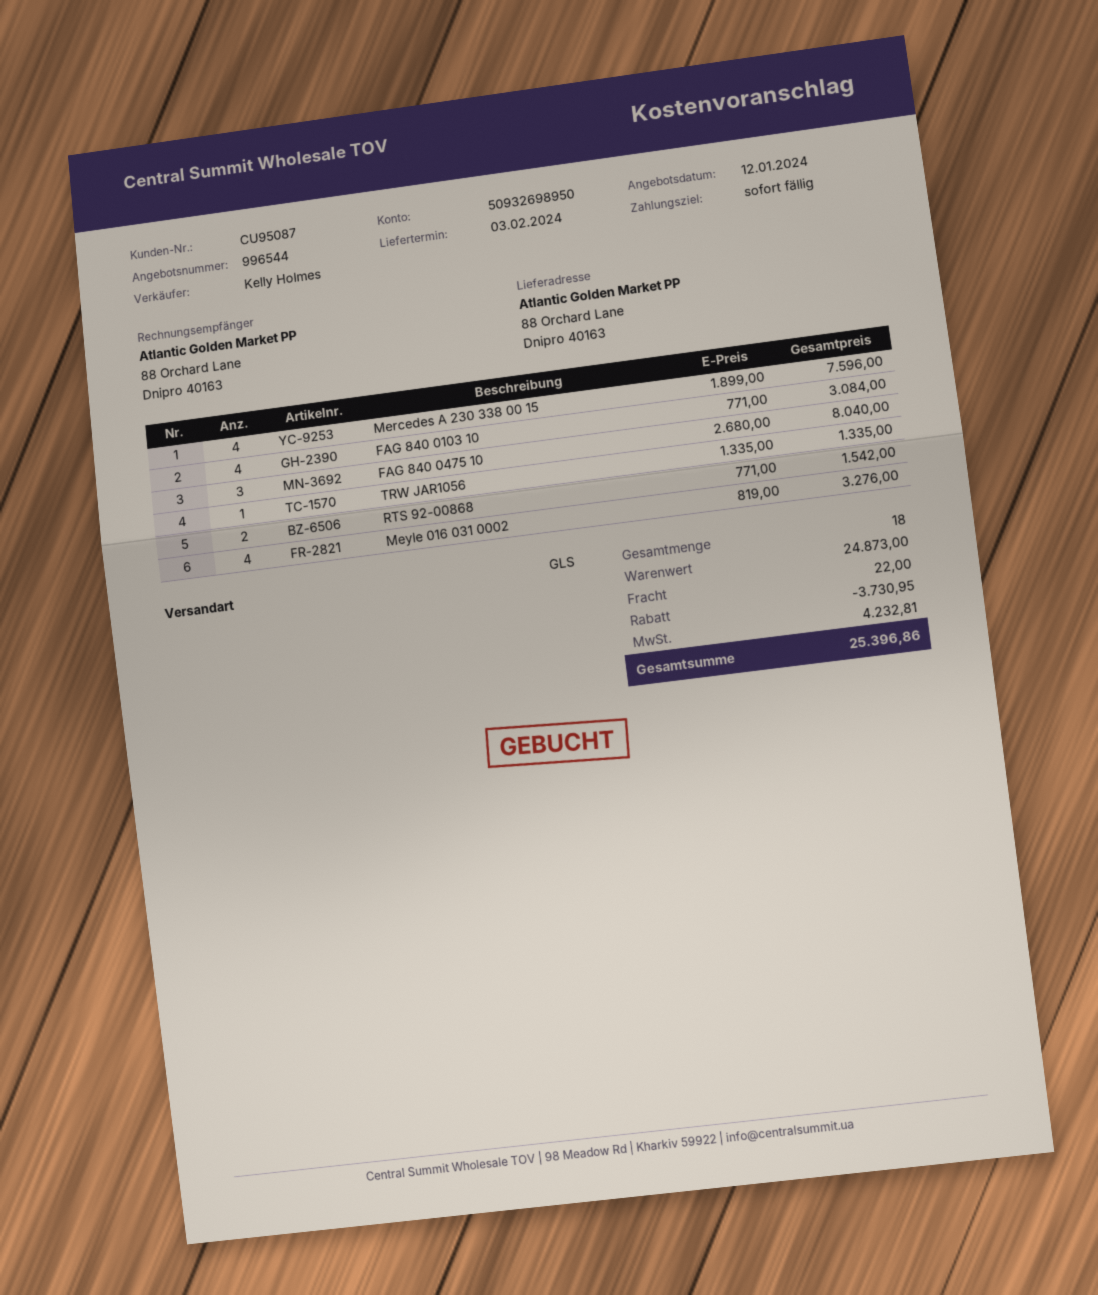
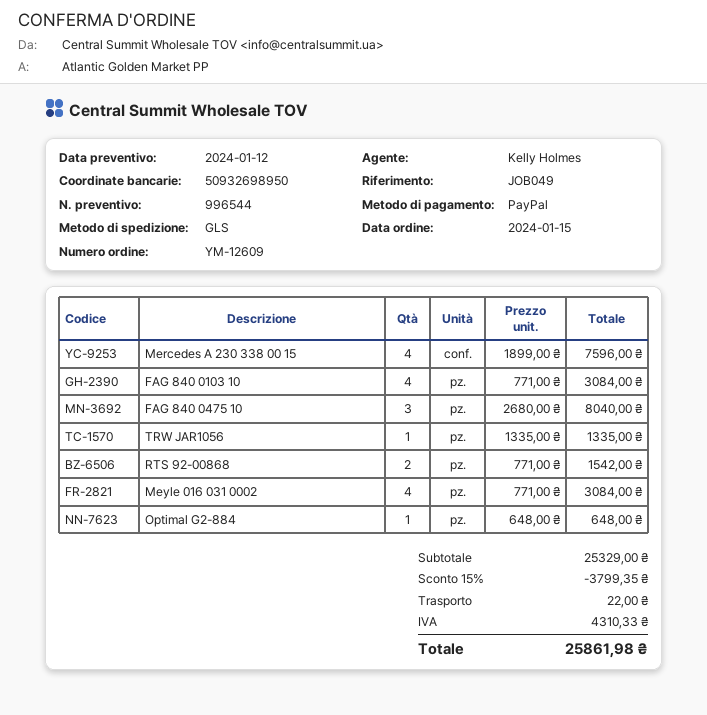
Meyle 016 031 0002: 4 x 819.00 = 3276.00 -> 4 x 771.00 = 3084.00
Optimal G2-884: none -> 1 x 648.00 = 648.00
subtotal: 24873.00 -> 25329.00
discount: 3730.95 -> 3799.35
tax: 4232.81 -> 4310.33
total: 25396.86 -> 25861.98

